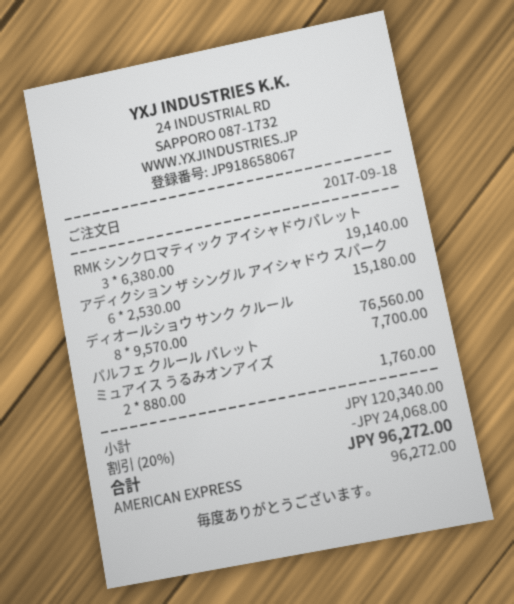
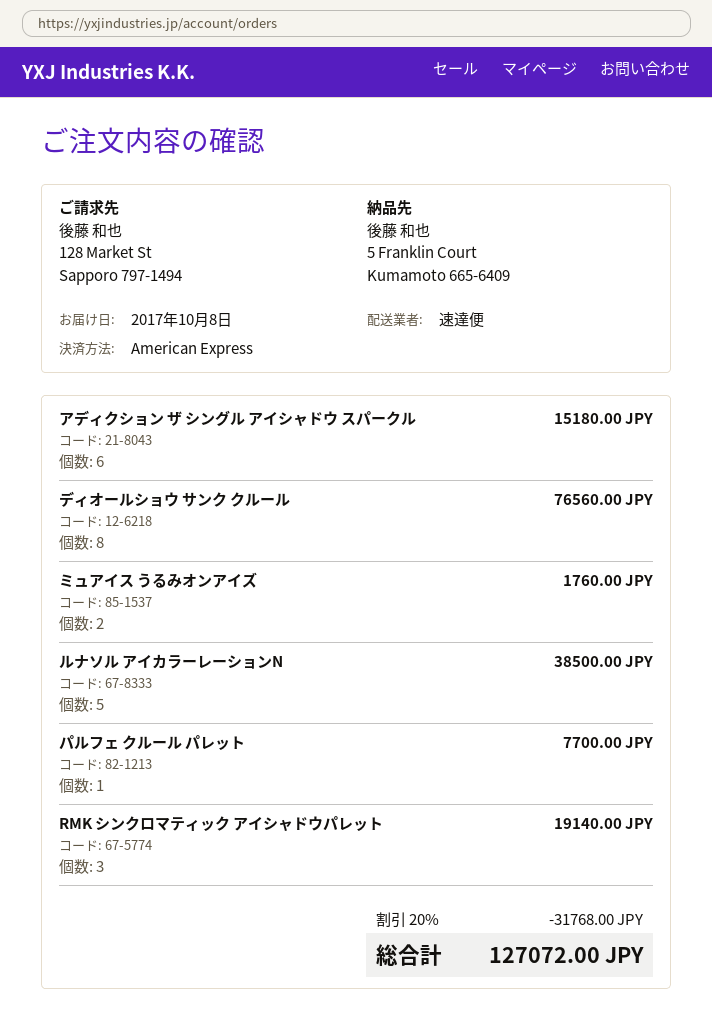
ルナソル アイカラーレーションN: none -> 5 for 38500.00
discount: 20% = 24068.00 -> 20% = 31768.00
total: 96272.00 -> 127072.00

